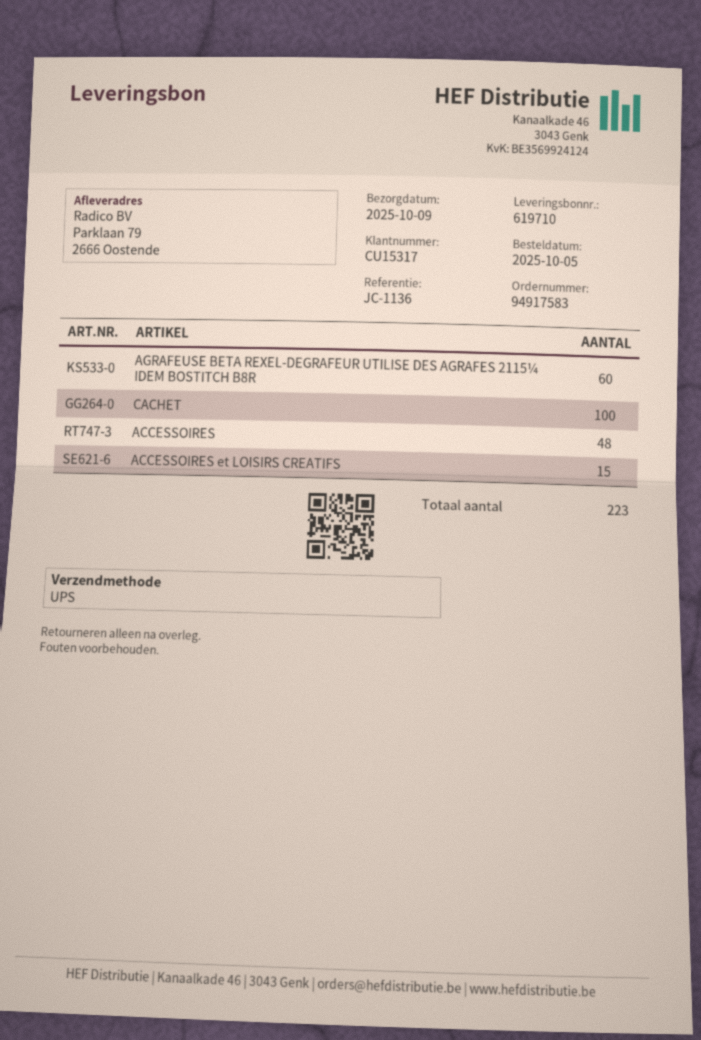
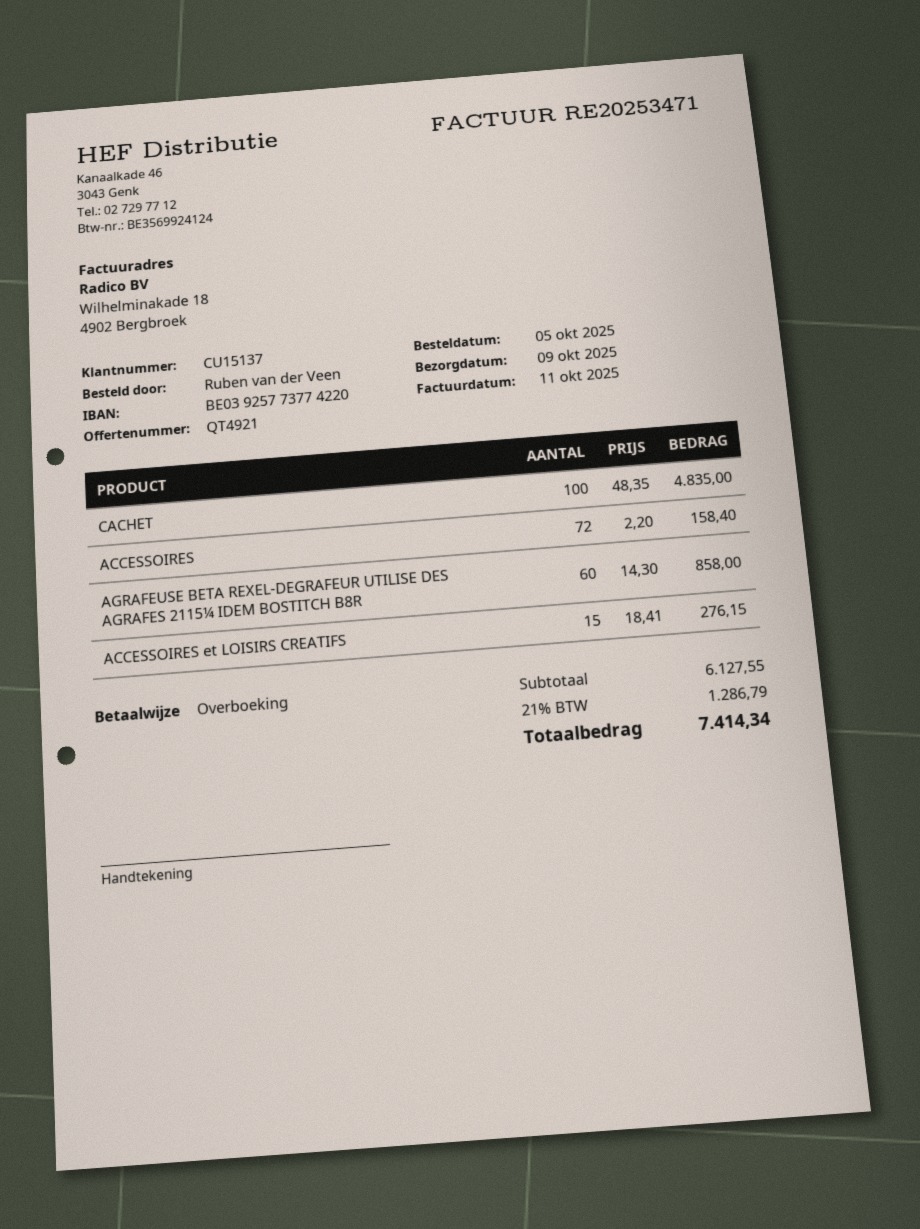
customer number: CU15317 -> CU15137
ACCESSOIRES: 48 -> 72

